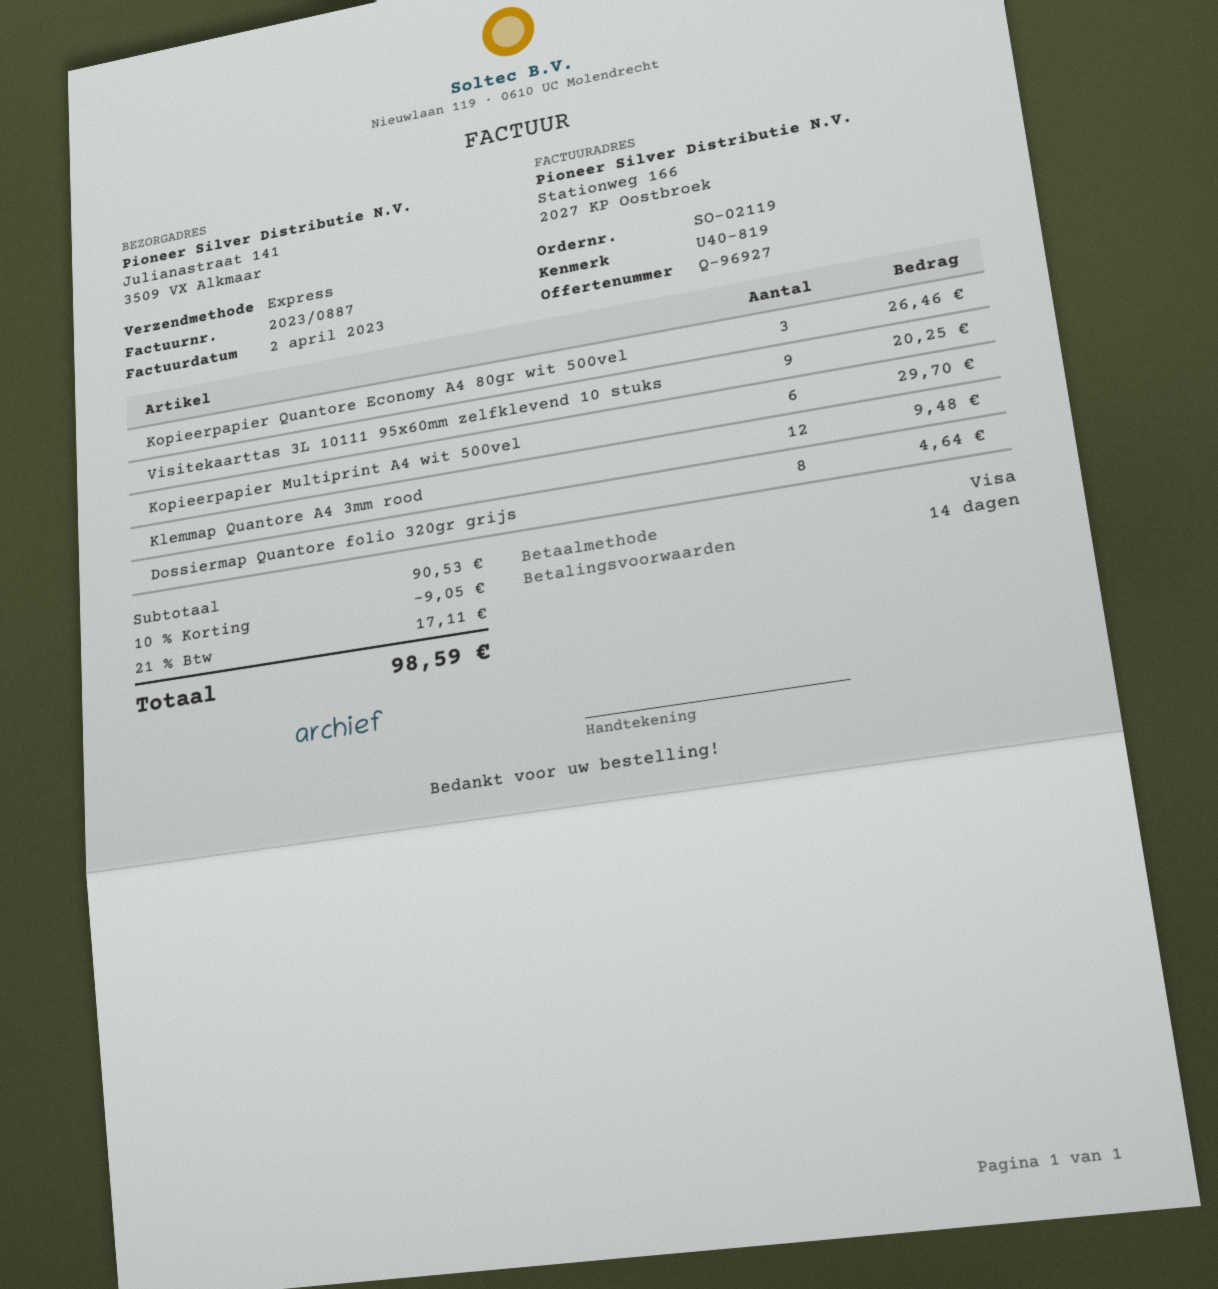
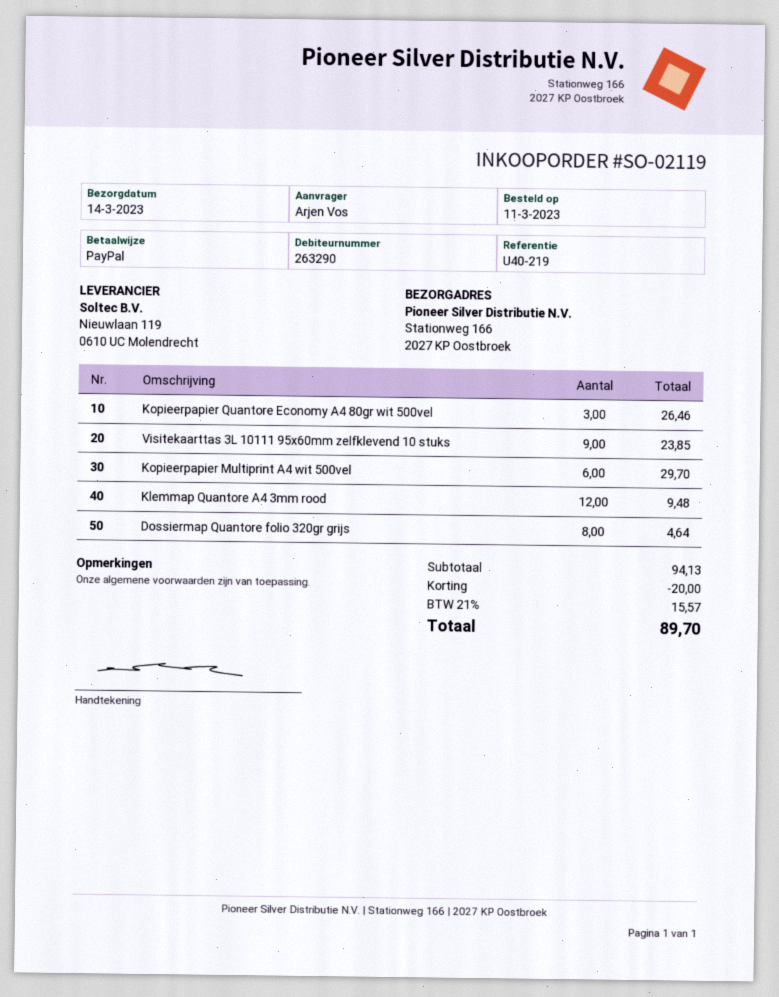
reference: U40-819 -> U40-219
payment method: Visa -> PayPal
ship to: Julianastraat 141, 3509 VX Alkmaar -> Stationweg 166, 2027 KP Oostbroek
Visitekaarttas 3L 10111 95x60mm zelfklevend 10 stuks: 9 for 20.25 -> 9 for 23.85
subtotal: 90.53 -> 94.13
discount: 9.05 -> 20.00
tax: 21% = 17.11 -> 21% = 15.57
total: 98.59 -> 89.70

